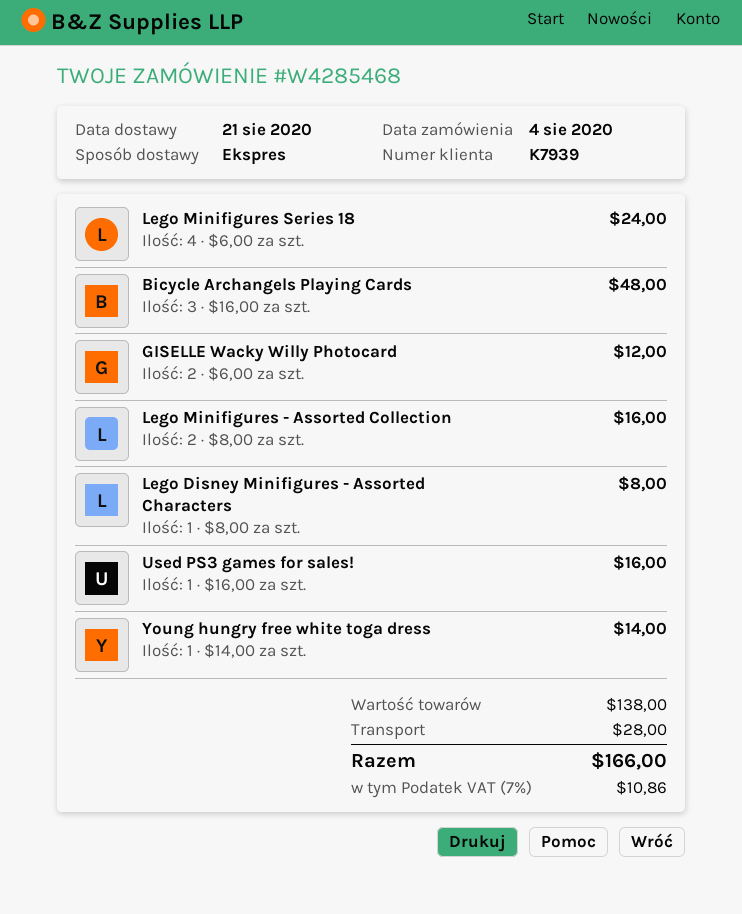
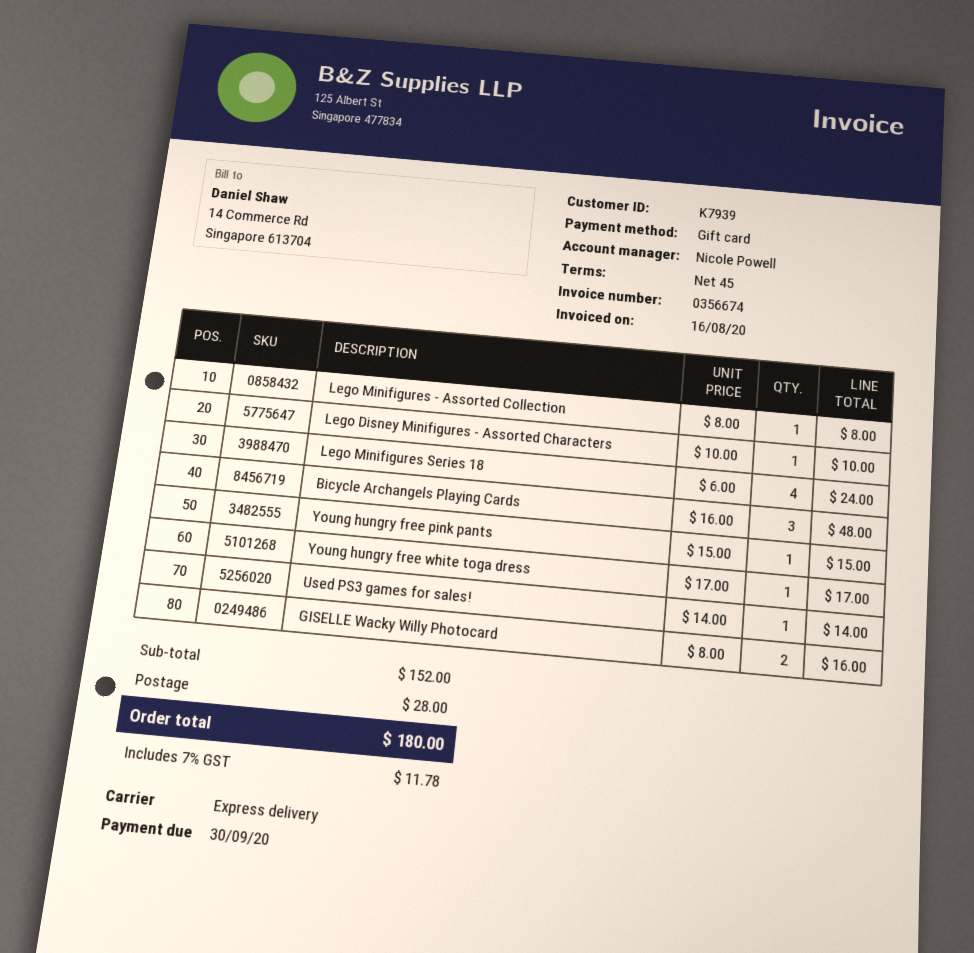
GISELLE Wacky Willy Photocard: 2 x 6.00 = 12.00 -> 2 x 8.00 = 16.00
Lego Minifigures - Assorted Collection: 2 x 8.00 = 16.00 -> 1 x 8.00 = 8.00
Lego Disney Minifigures - Assorted Characters: 1 x 8.00 = 8.00 -> 1 x 10.00 = 10.00
Used PS3 games for sales!: 1 x 16.00 = 16.00 -> 1 x 14.00 = 14.00
Young hungry free white toga dress: 1 x 14.00 = 14.00 -> 1 x 17.00 = 17.00
Young hungry free pink pants: none -> 1 x 15.00 = 15.00
subtotal: 138.00 -> 152.00
tax: 7% = 10.86 -> 7% = 11.78
total: 166.00 -> 180.00

